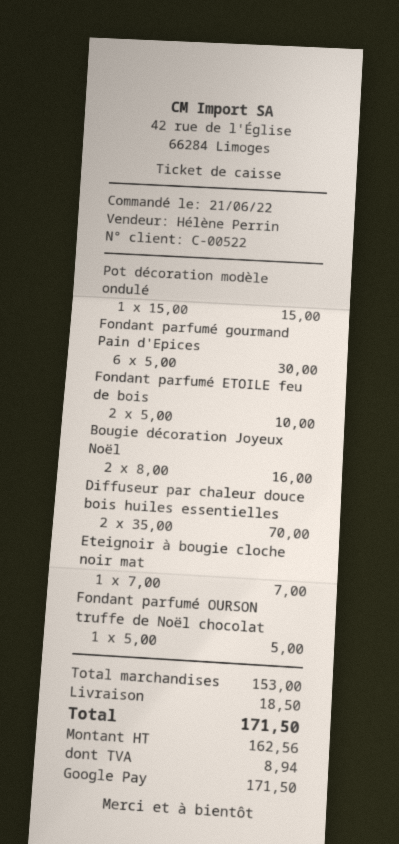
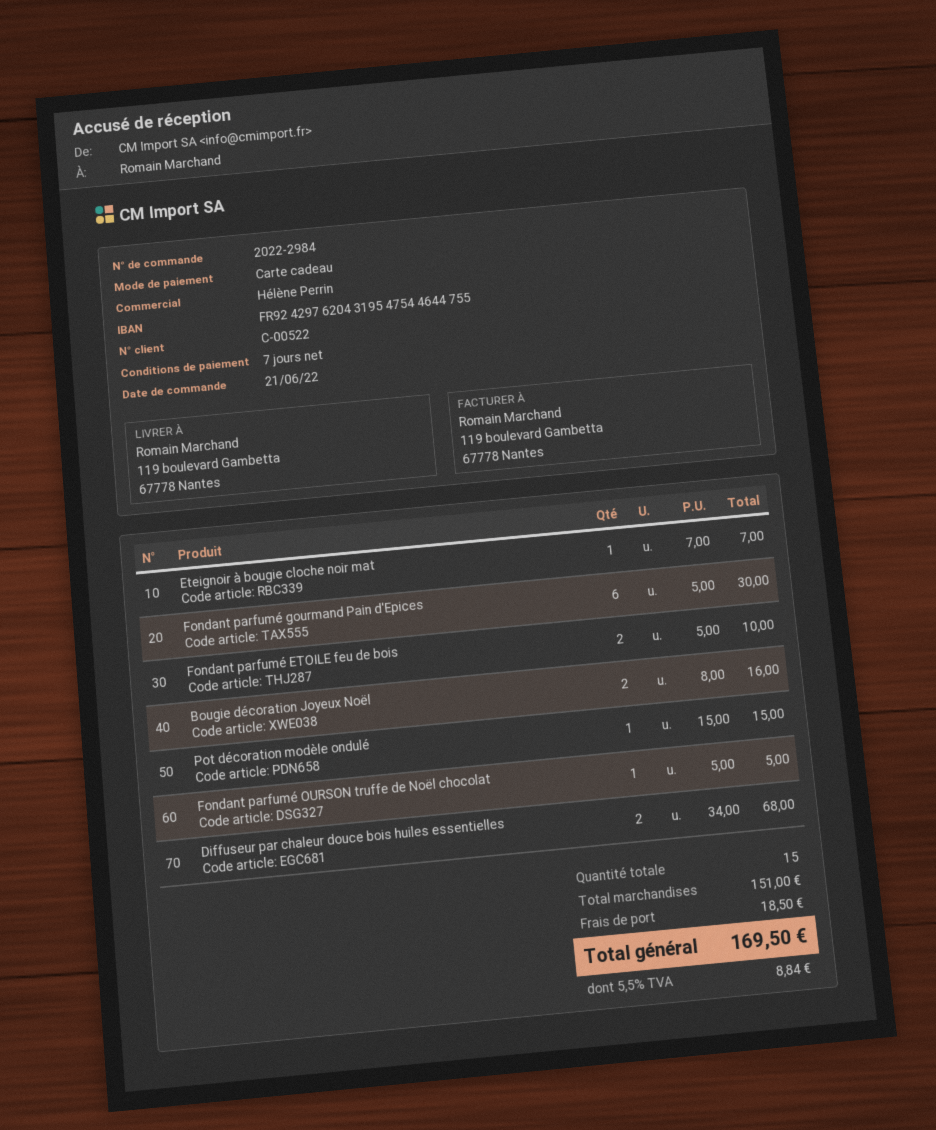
payment method: Google Pay -> gift card
Diffuseur par chaleur douce bois huiles essentielles: 2 x 35.00 = 70.00 -> 2 x 34.00 = 68.00
subtotal: 153.00 -> 151.00
tax: 8.94 -> 8.84
total: 171.50 -> 169.50

